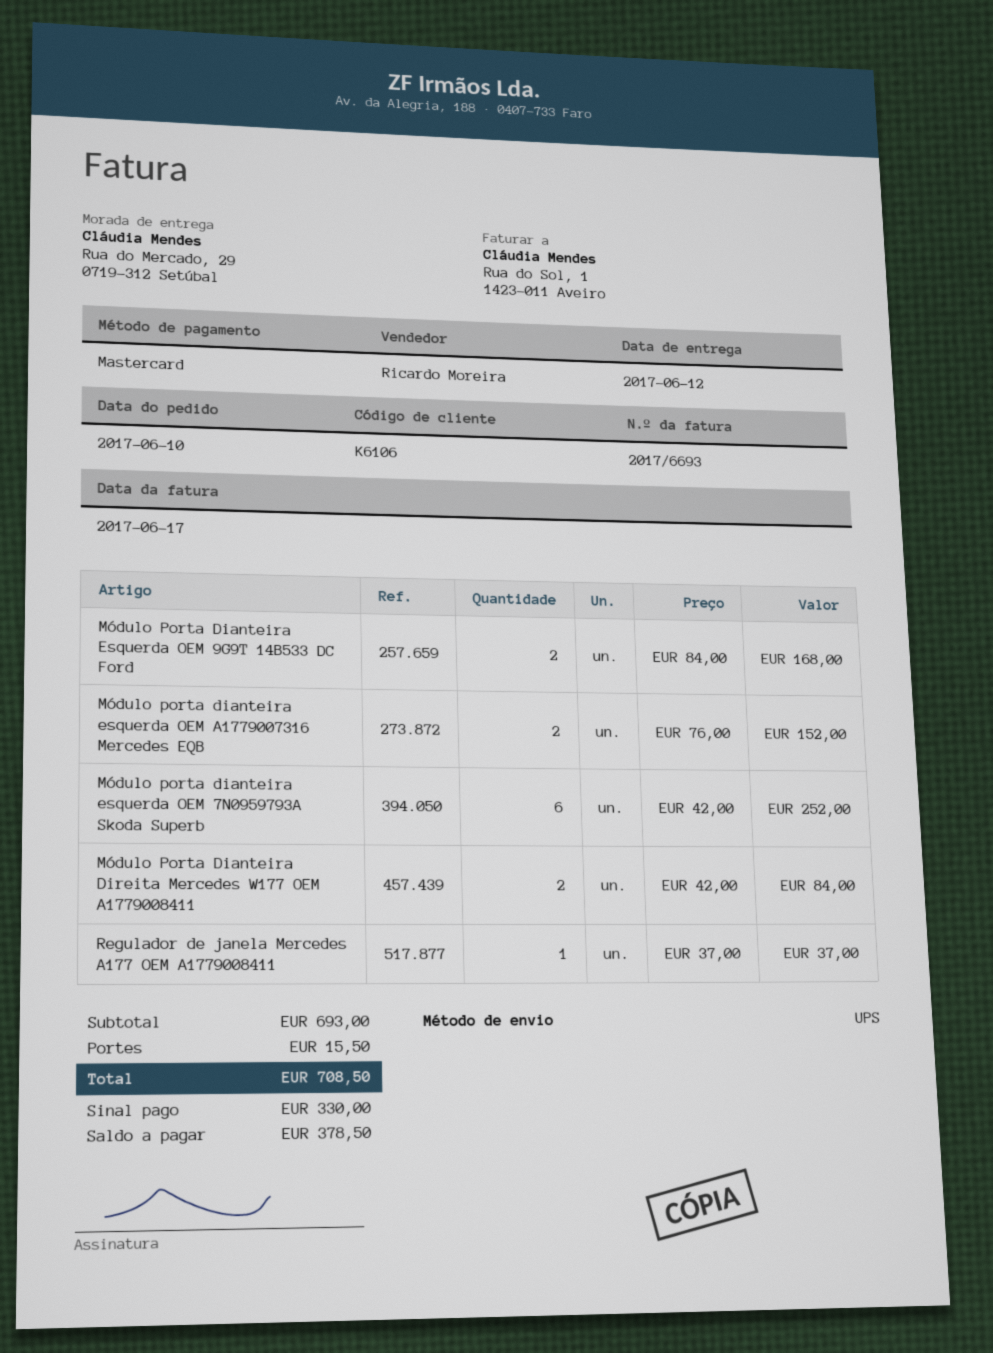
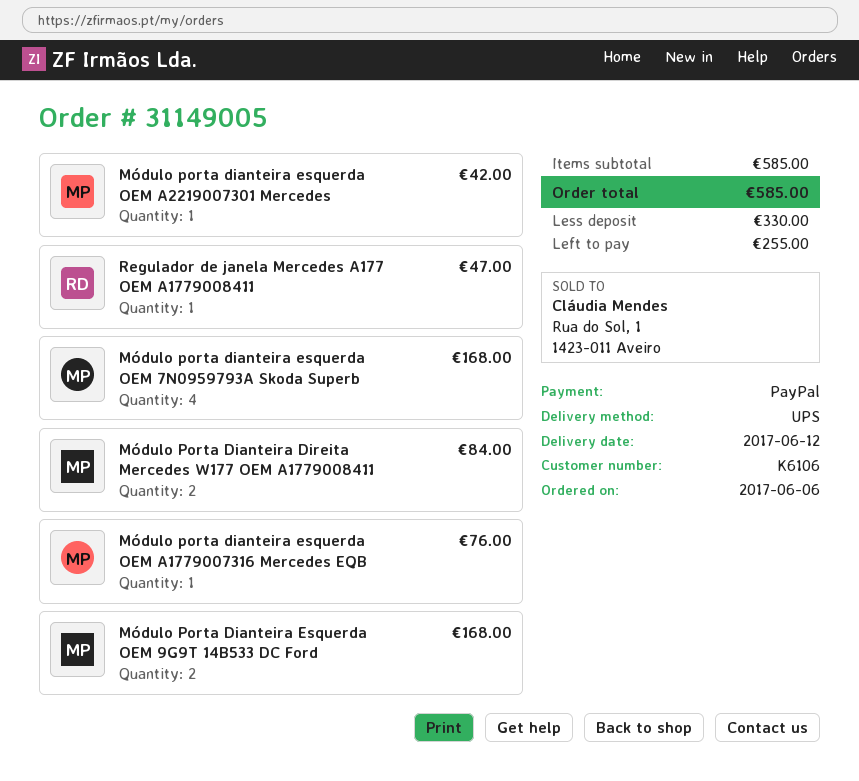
order date: 2017-06-10 -> 2017-06-06
payment method: Mastercard -> PayPal
Módulo porta dianteira esquerda OEM A1779007316 Mercedes EQB: 2 for 152.00 -> 1 for 76.00
Módulo porta dianteira esquerda OEM 7N0959793A Skoda Superb: 6 for 252.00 -> 4 for 168.00
Regulador de janela Mercedes A177 OEM A1779008411: 1 for 37.00 -> 1 for 47.00
Módulo porta dianteira esquerda OEM A2219007301 Mercedes: none -> 1 for 42.00
subtotal: 693.00 -> 585.00
shipping: 15.50 -> none
total: 708.50 -> 585.00
balance: 378.50 -> 255.00

